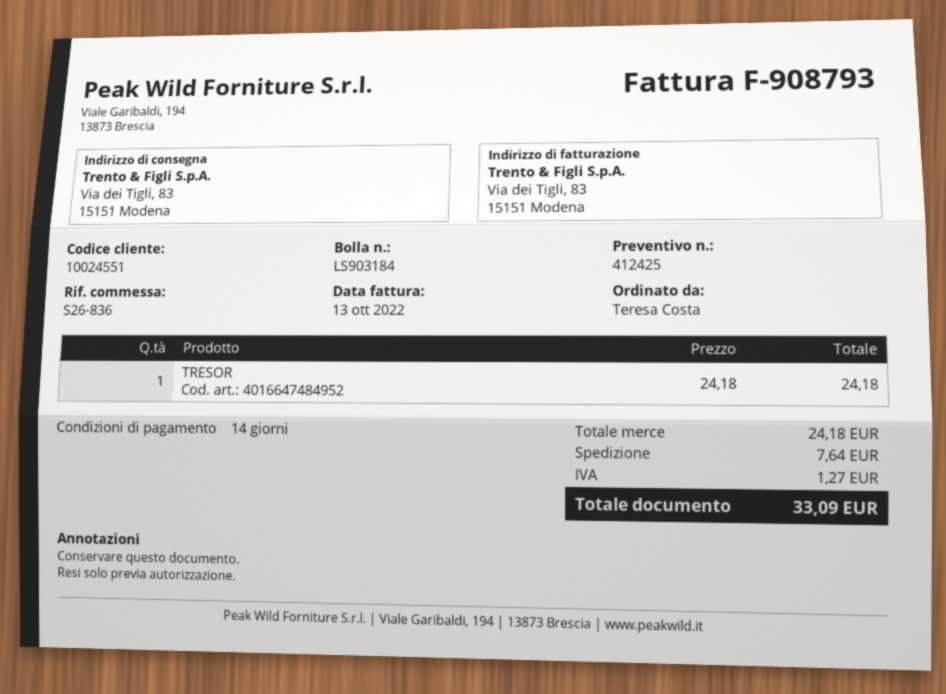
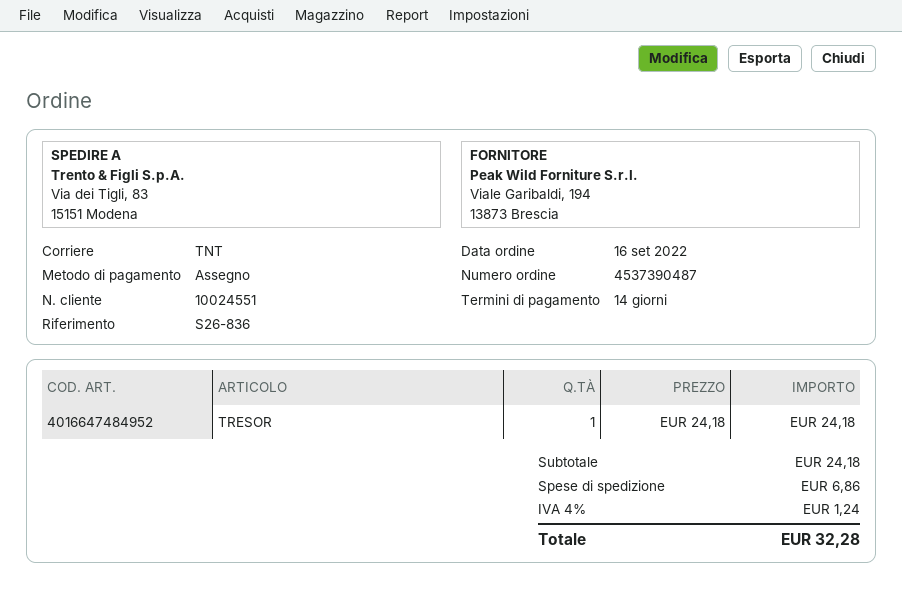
shipping: 7.64 -> 6.86
tax: 1.27 -> 1.24
total: 33.09 -> 32.28

